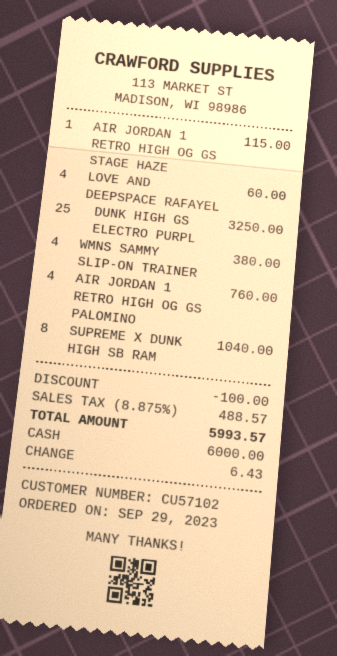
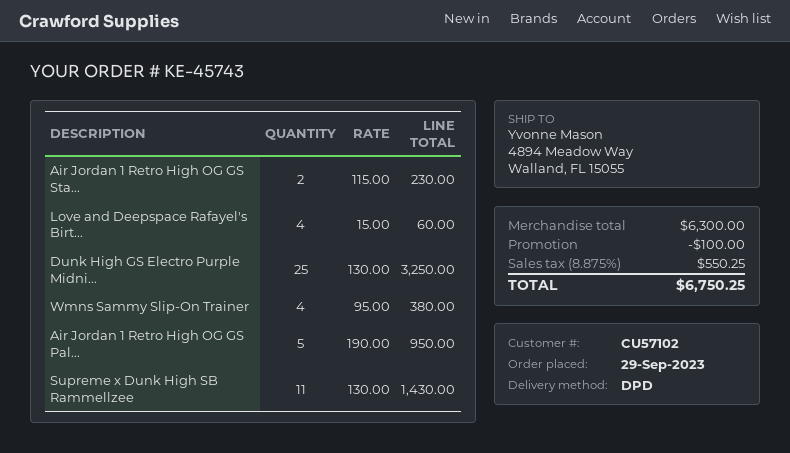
AIR JORDAN 1 RETRO HIGH OG GS STAGE HAZE: 1 for 115.00 -> 2 for 230.00
AIR JORDAN 1 RETRO HIGH OG GS PALOMINO: 4 for 760.00 -> 5 for 950.00
SUPREME X DUNK HIGH SB RAM: 8 for 1040.00 -> 11 for 1430.00
tax: 8.875% = 488.57 -> 8.875% = 550.25
total: 5993.57 -> 6750.25

